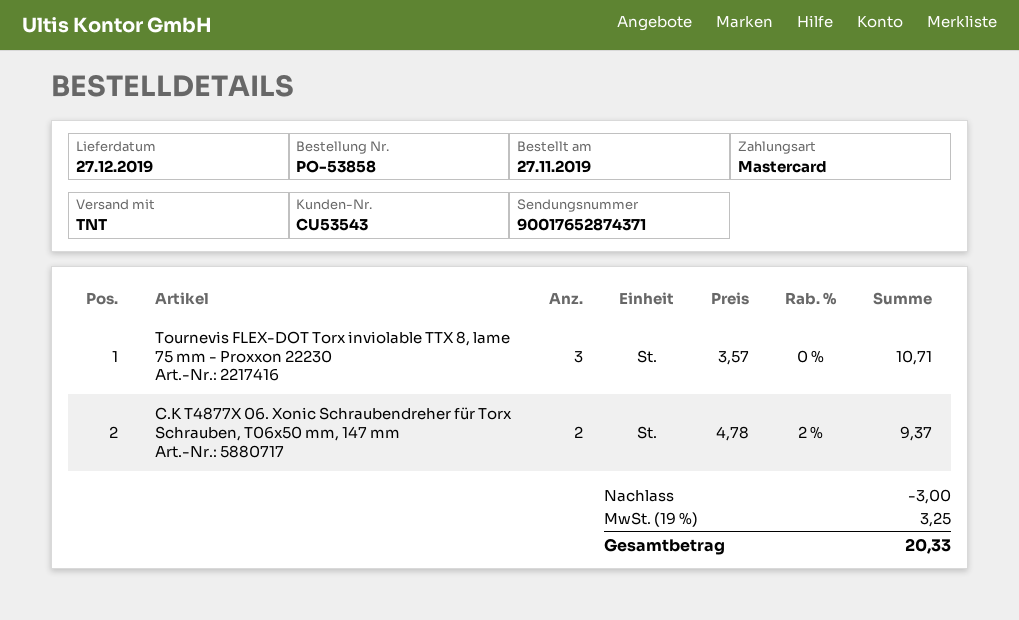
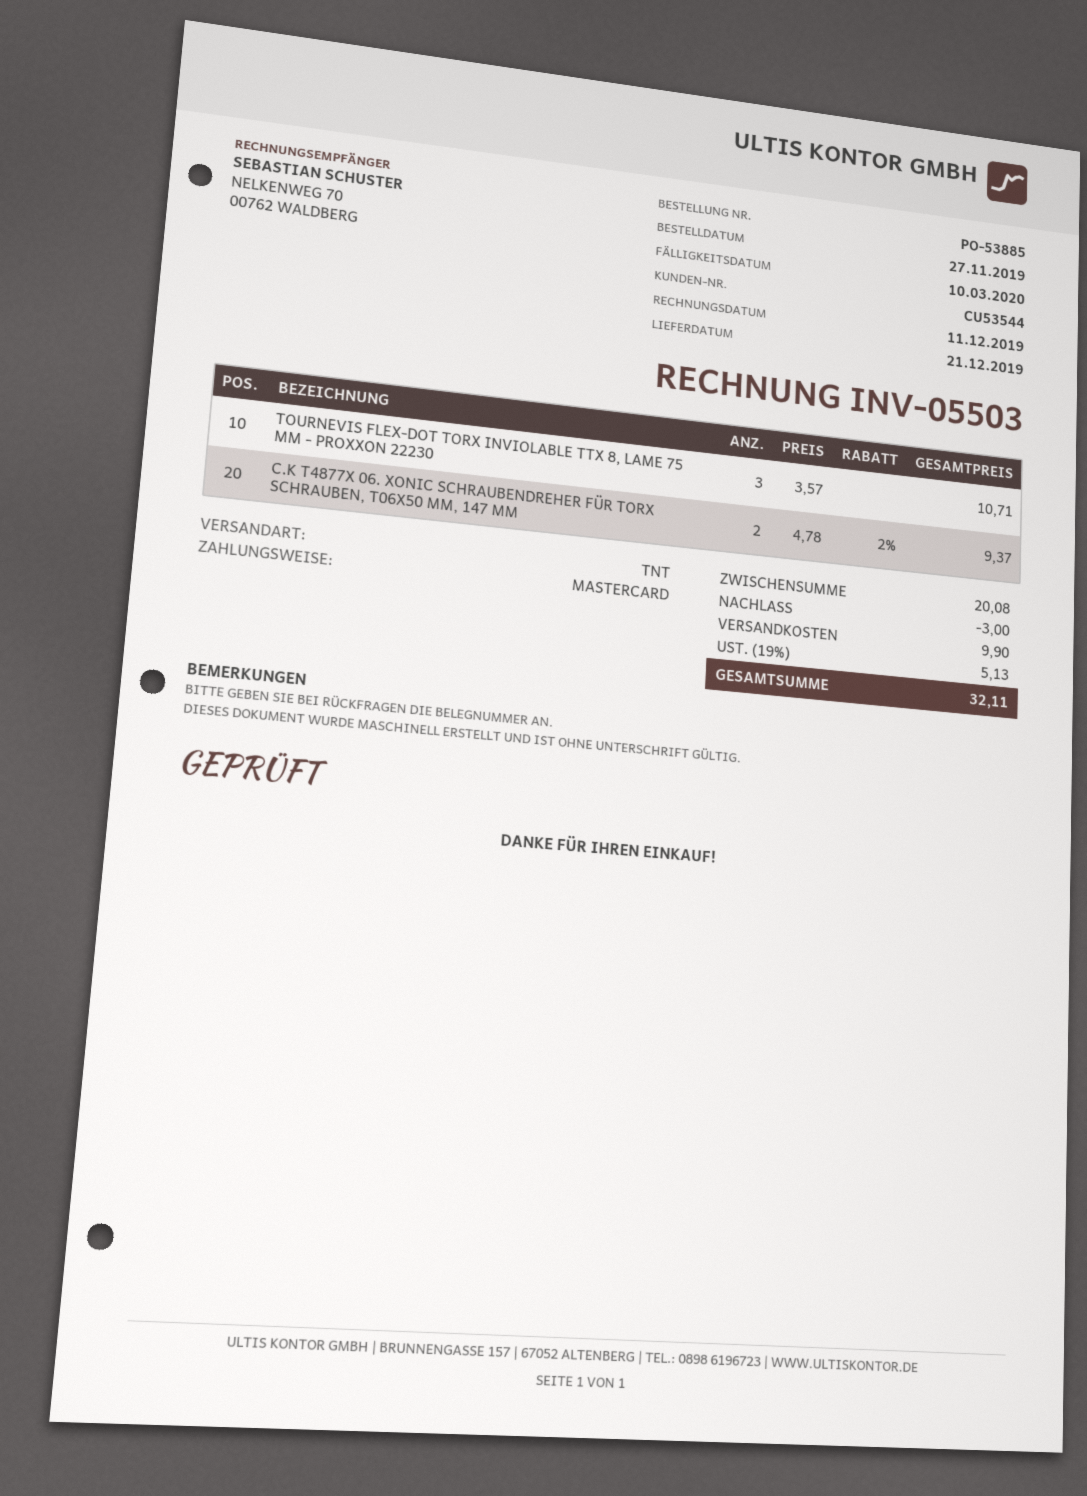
order number: PO-53858 -> PO-53885
delivery date: 2019-12-27 -> 2019-12-21
customer number: CU53543 -> CU53544
shipping: none -> 9.90
tax: 19% = 3.25 -> 19% = 5.13
total: 20.33 -> 32.11

